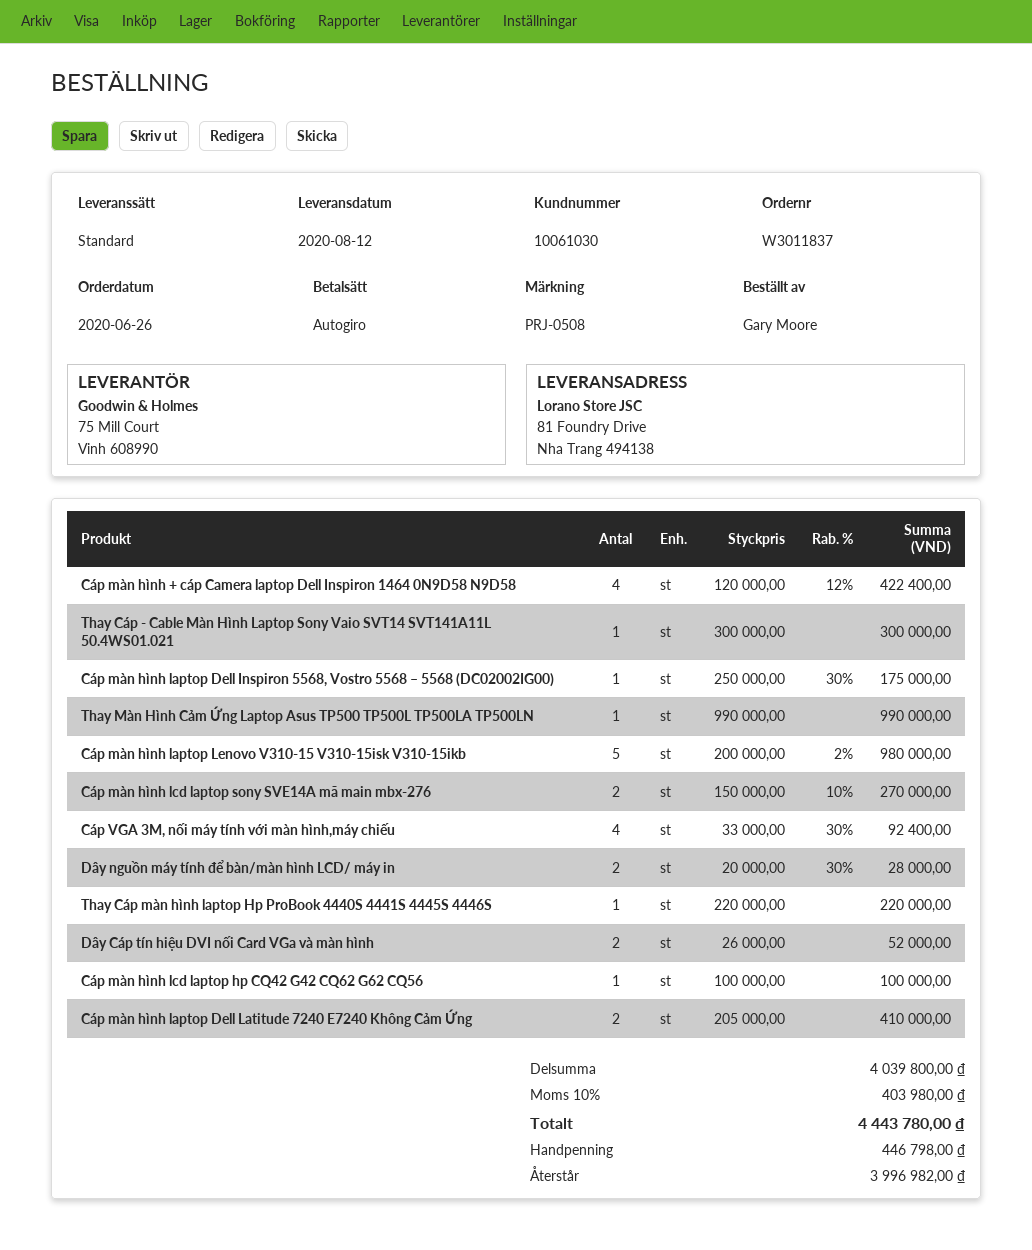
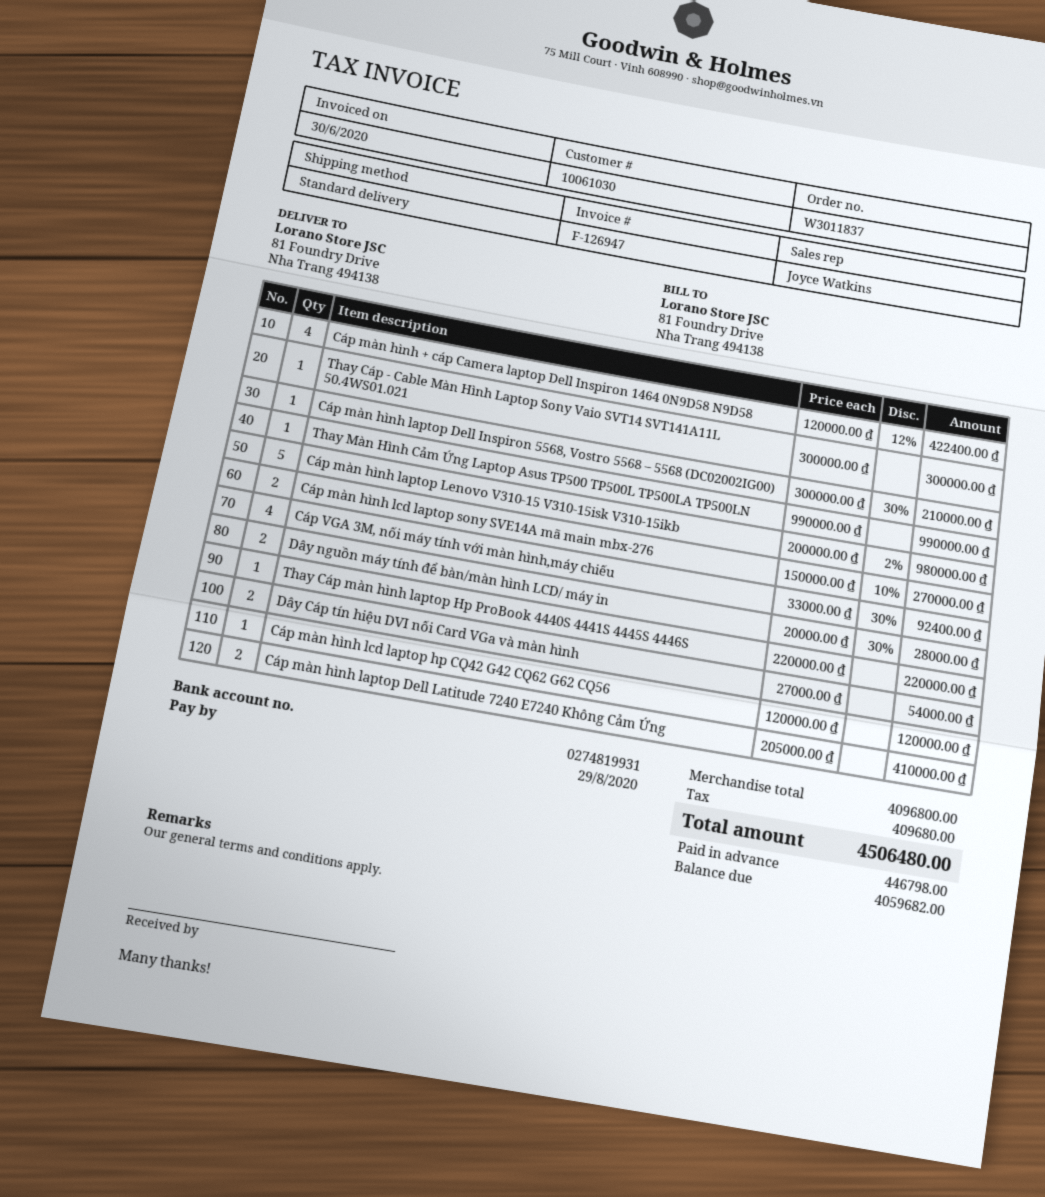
Cáp màn hình laptop Dell Inspiron 5568, Vostro 5568 – 5568 (DC02002IG00): 1 x 250000.00 - 30% = 175000.00 -> 1 x 300000.00 - 30% = 210000.00
Dây Cáp tín hiệu DVI nối Card VGa và màn hình: 2 x 26000.00 = 52000.00 -> 2 x 27000.00 = 54000.00
Cáp màn hình lcd laptop hp CQ42 G42 CQ62 G62 CQ56: 1 x 100000.00 = 100000.00 -> 1 x 120000.00 = 120000.00
subtotal: 4039800.00 -> 4096800.00
tax: 403980.00 -> 409680.00
total: 4443780.00 -> 4506480.00
balance: 3996982.00 -> 4059682.00

